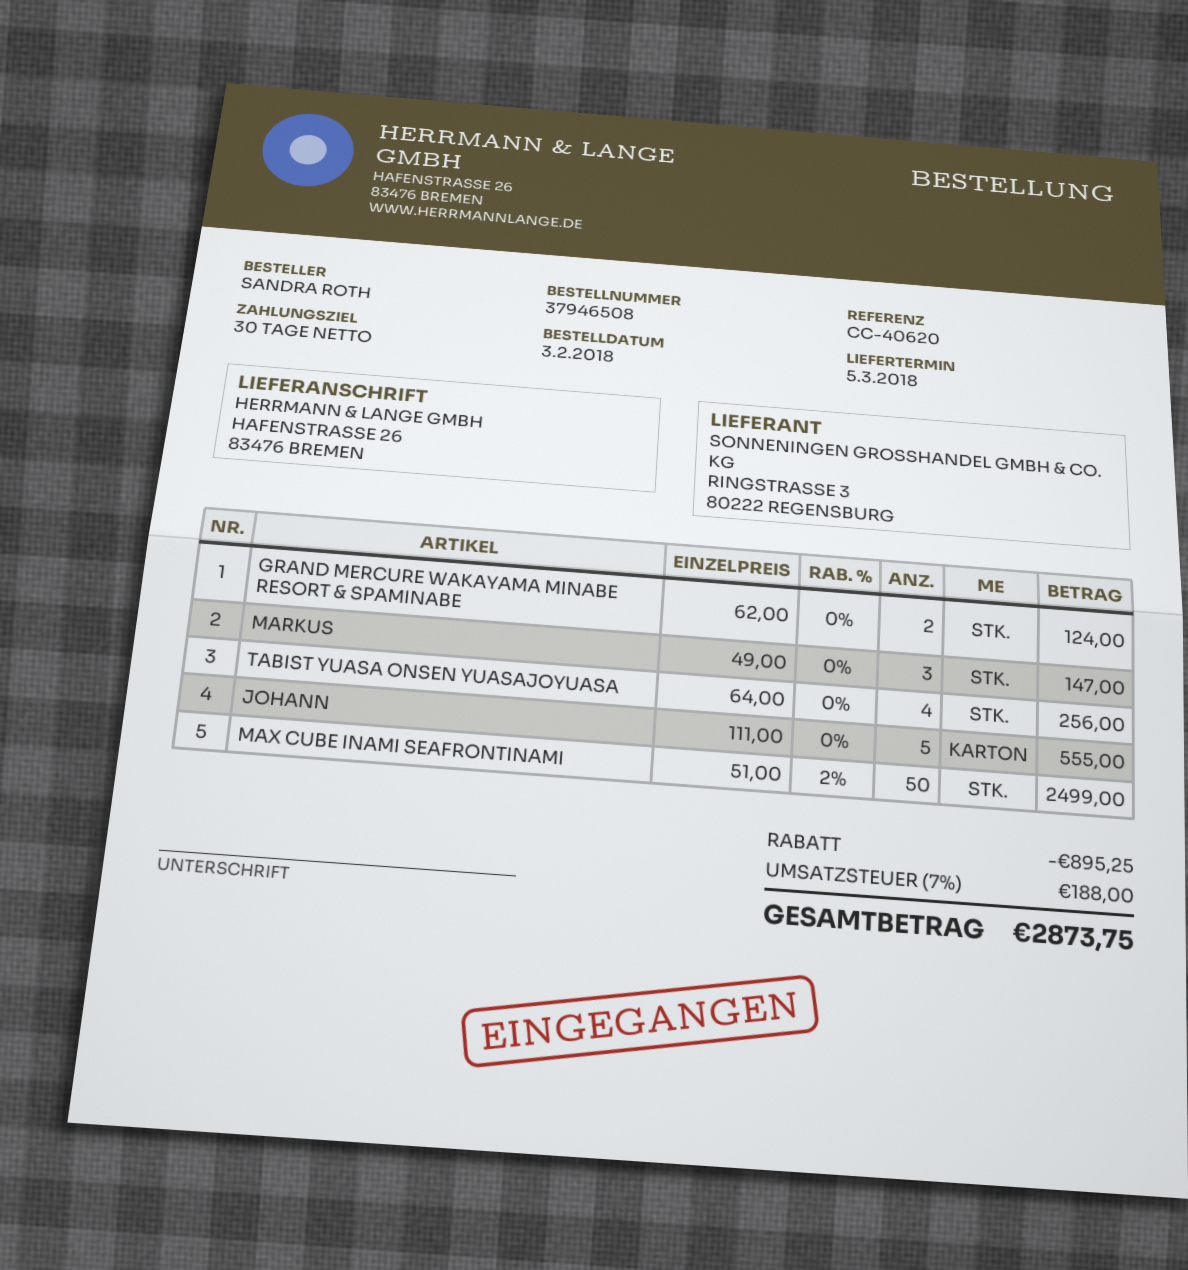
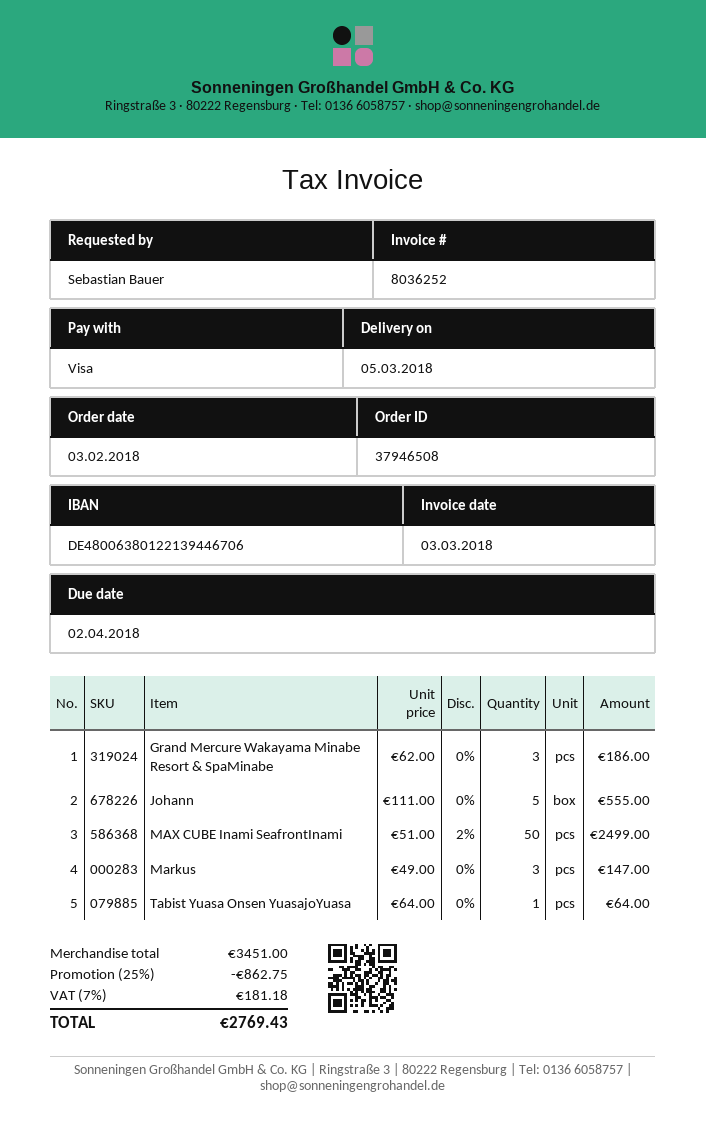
ordered by: SANDRA ROTH -> Sebastian Bauer
GRAND MERCURE WAKAYAMA MINABE RESORT & SPAMINABE: 2 x 62.00 = 124.00 -> 3 x 62.00 = 186.00
TABIST YUASA ONSEN YUASAJOYUASA: 4 x 64.00 = 256.00 -> 1 x 64.00 = 64.00
discount: 895.25 -> 862.75
tax: 7% = 188.00 -> 7% = 181.18
total: 2873.75 -> 2769.43

